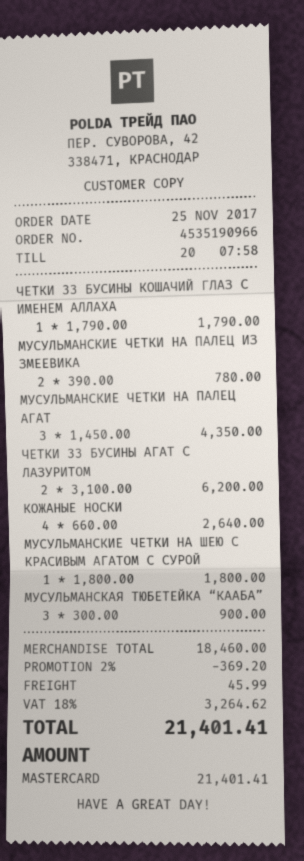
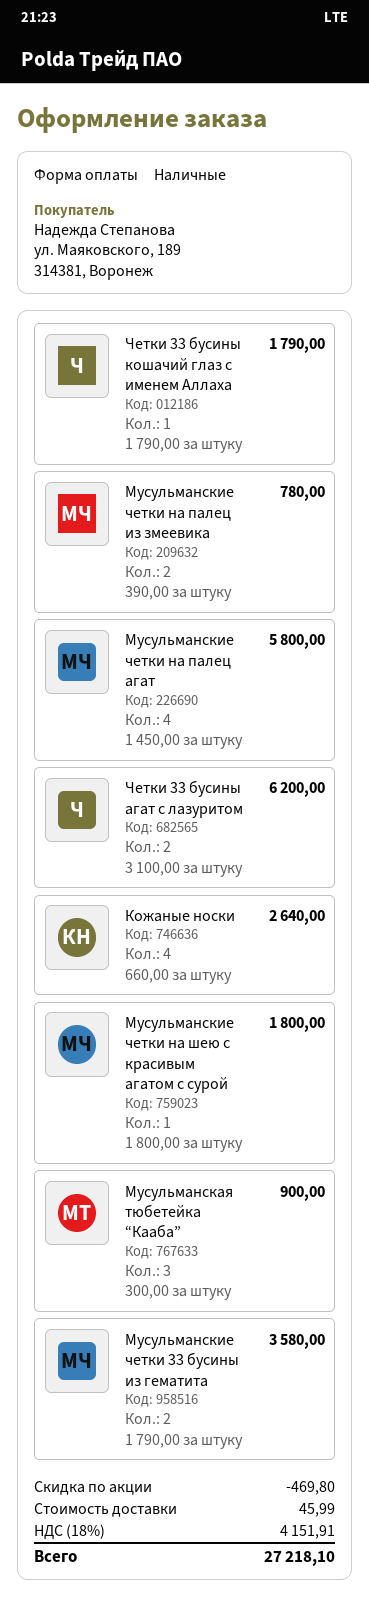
payment method: Mastercard -> cash
МУСУЛЬМАНСКИЕ ЧЕТКИ НА ПАЛЕЦ АГАТ: 3 x 1450.00 = 4350.00 -> 4 x 1450.00 = 5800.00
Мусульманские четки 33 бусины из гематита: none -> 2 x 1790.00 = 3580.00
discount: 369.20 -> 469.80
tax: 18% = 3264.62 -> 18% = 4151.91
total: 21401.41 -> 27218.10

